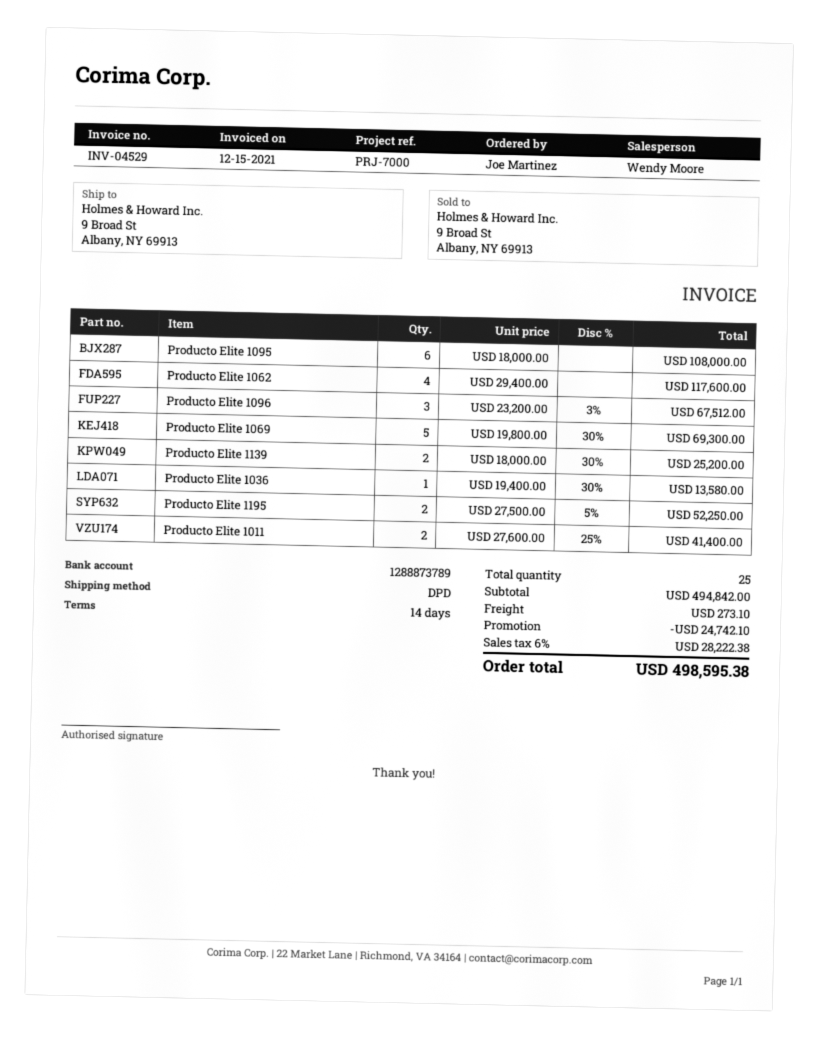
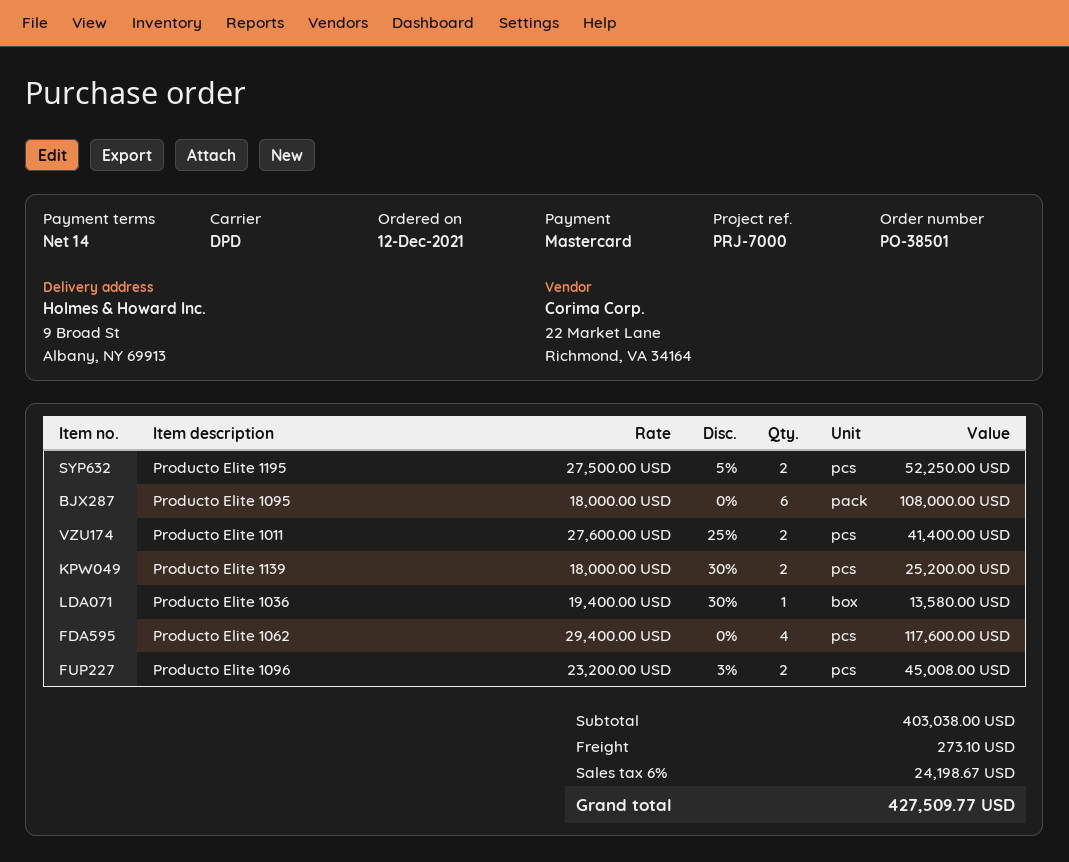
Producto Elite 1096: 3 x 23200.00 - 3% = 67512.00 -> 2 x 23200.00 - 3% = 45008.00
Producto Elite 1069: 5 x 19800.00 - 30% = 69300.00 -> none
subtotal: 494842.00 -> 403038.00
discount: 24742.10 -> none
tax: 6% = 28222.38 -> 6% = 24198.67
total: 498595.38 -> 427509.77

